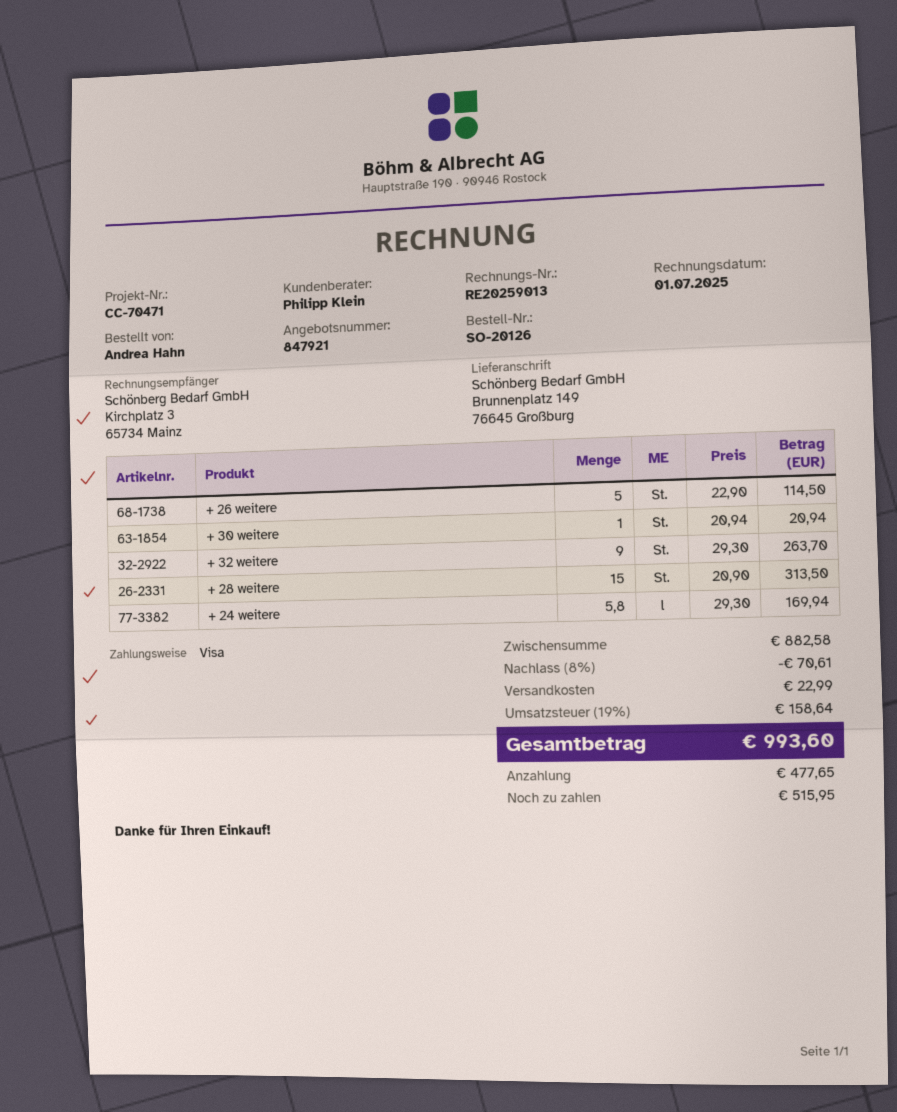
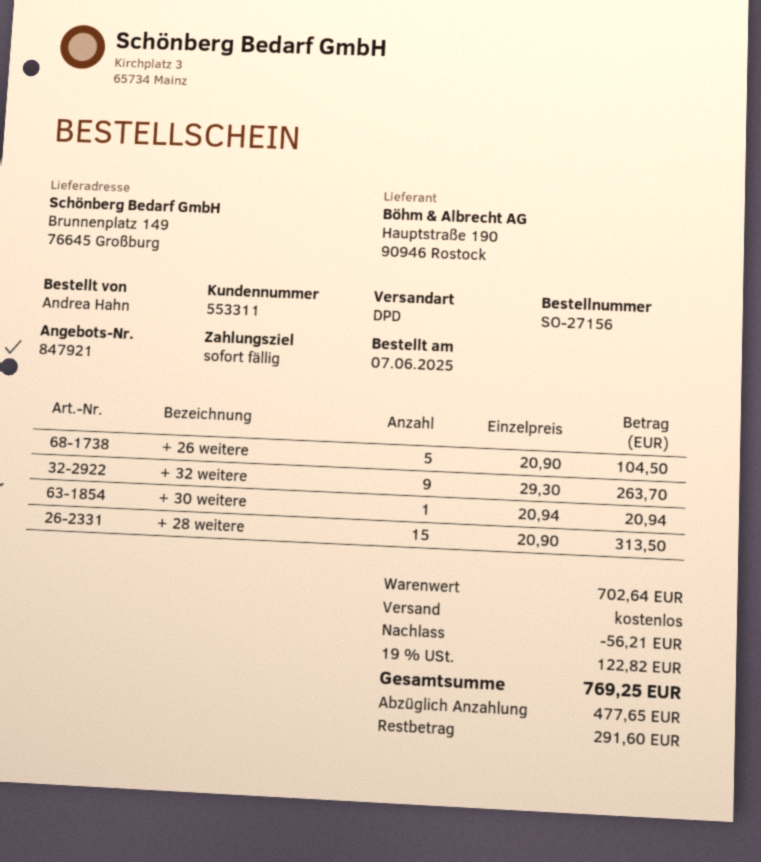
order number: SO-20126 -> SO-27156
+ 26 weitere: 5 x 22.90 = 114.50 -> 5 x 20.90 = 104.50
+ 24 weitere: 5.8 x 29.30 = 169.94 -> none
subtotal: 882.58 -> 702.64
discount: 70.61 -> 56.21
shipping: 22.99 -> 0.00
tax: 19% = 158.64 -> 19% = 122.82
total: 993.60 -> 769.25
balance: 515.95 -> 291.60

